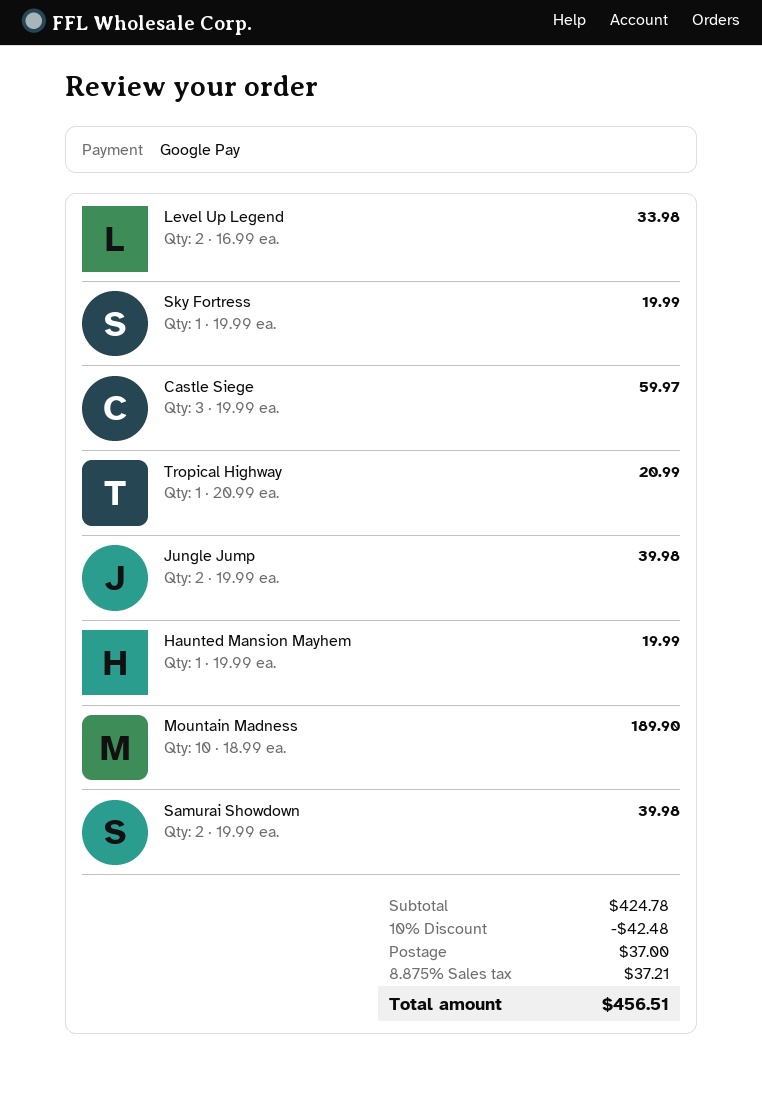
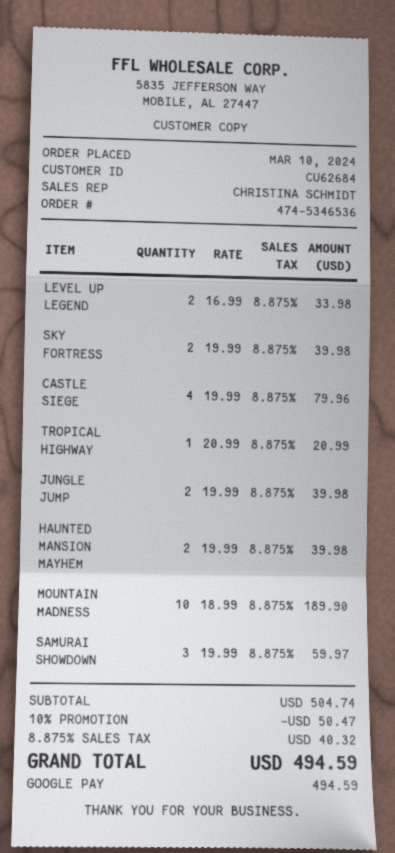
Sky Fortress: 1 x 19.99 = 19.99 -> 2 x 19.99 = 39.98
Castle Siege: 3 x 19.99 = 59.97 -> 4 x 19.99 = 79.96
Haunted Mansion Mayhem: 1 x 19.99 = 19.99 -> 2 x 19.99 = 39.98
Samurai Showdown: 2 x 19.99 = 39.98 -> 3 x 19.99 = 59.97
subtotal: 424.78 -> 504.74
discount: 10% = 42.48 -> 10% = 50.47
shipping: 37.00 -> none
tax: 8.875% = 37.21 -> 8.875% = 40.32
total: 456.51 -> 494.59

